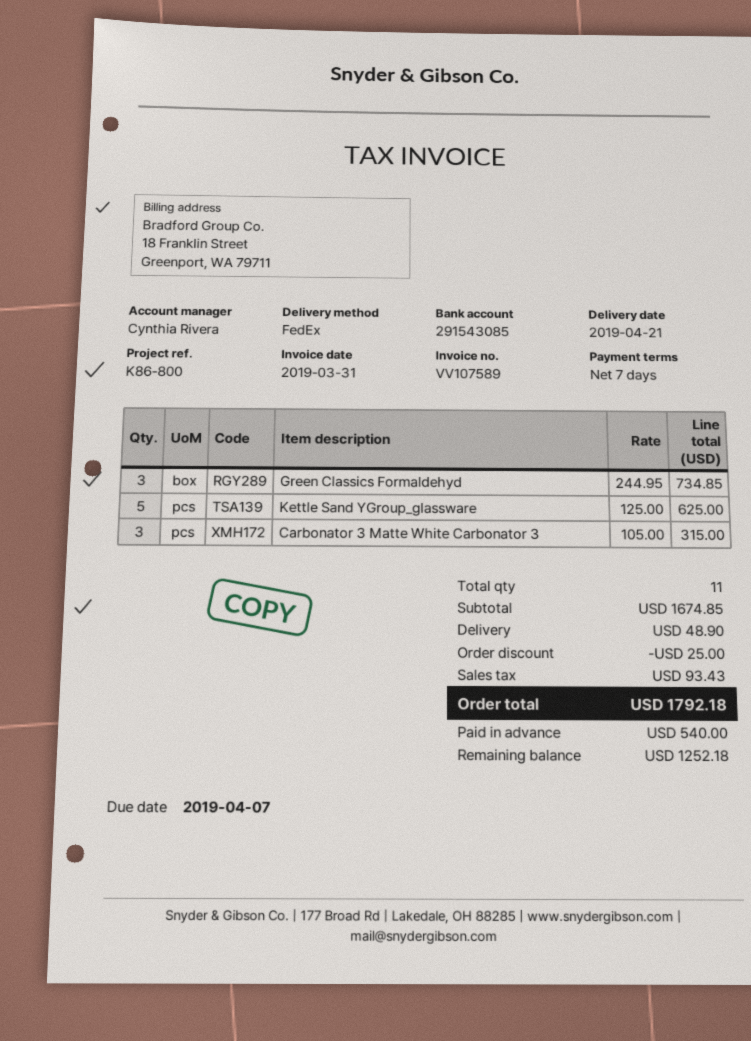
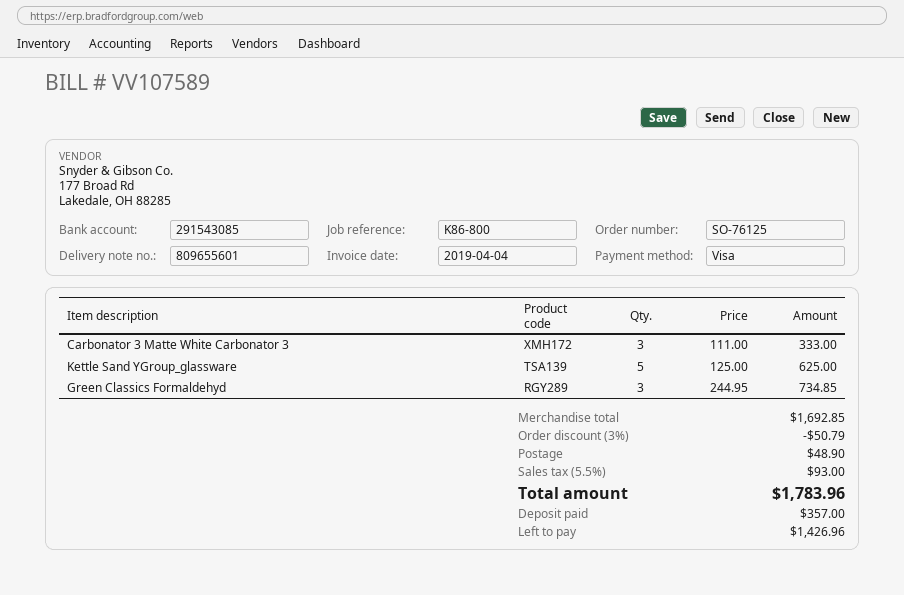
invoice date: 2019-03-31 -> 2019-04-04
Carbonator 3 Matte White Carbonator 3: 3 x 105.00 = 315.00 -> 3 x 111.00 = 333.00
subtotal: 1674.85 -> 1692.85
discount: 25.00 -> 50.79
tax: 93.43 -> 93.00
total: 1792.18 -> 1783.96
deposit: 540.00 -> 357.00
balance: 1252.18 -> 1426.96

